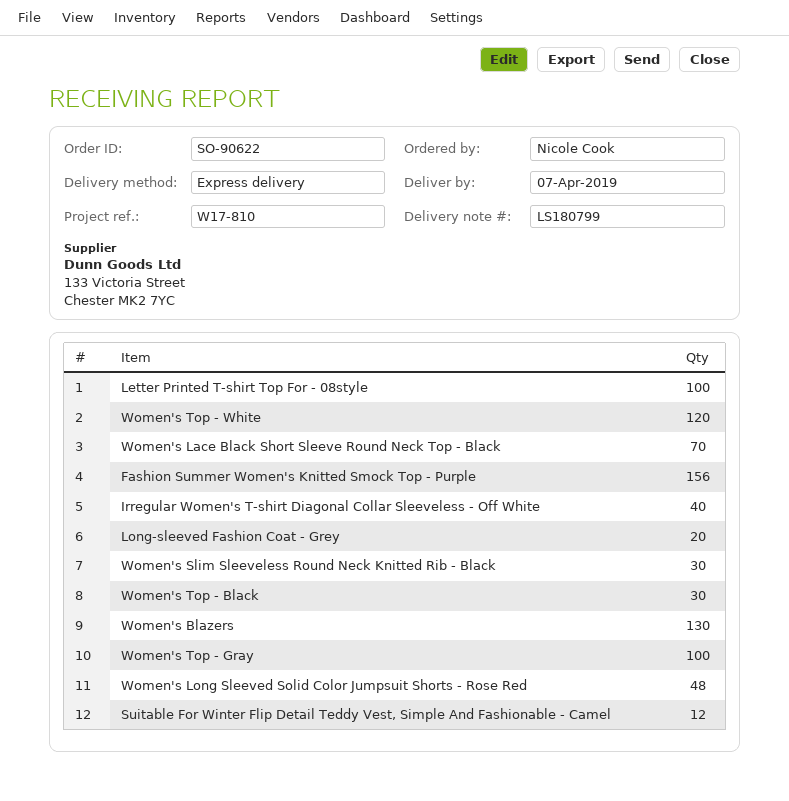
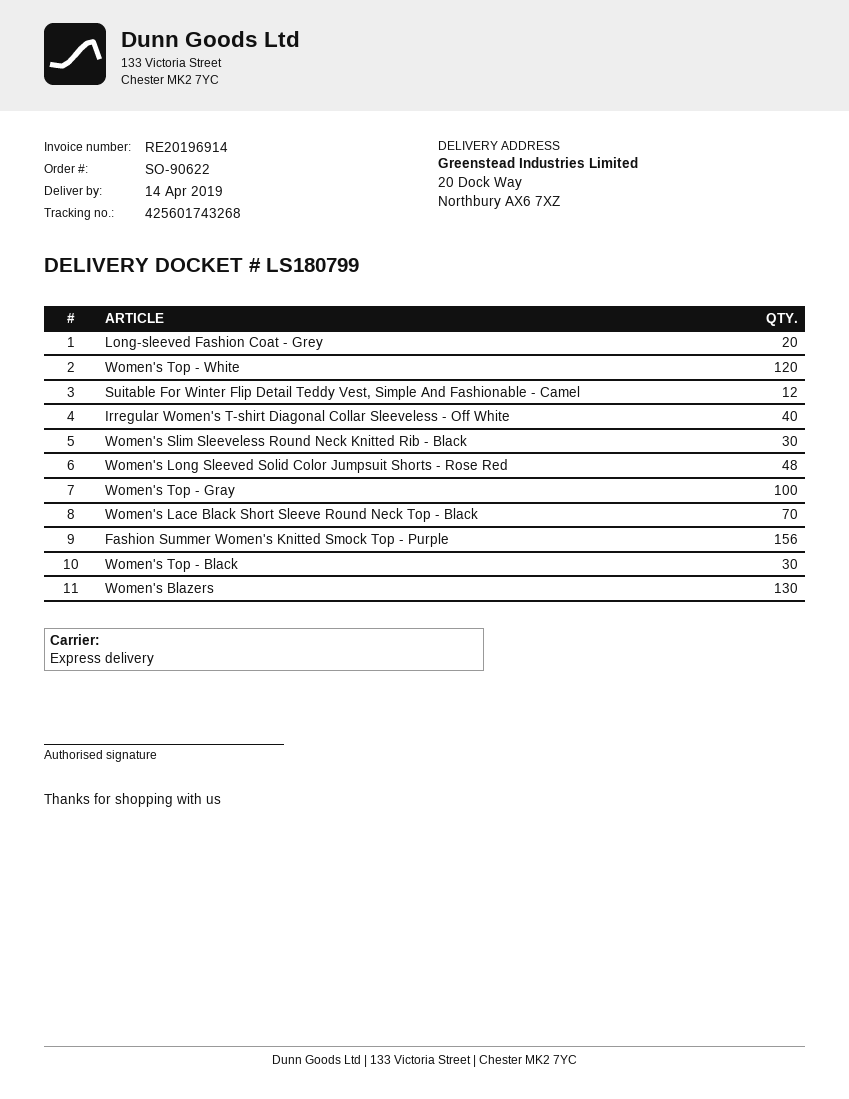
delivery date: 2019-04-07 -> 2019-04-14
Letter Printed T-shirt Top For - 08style: 100 -> none

